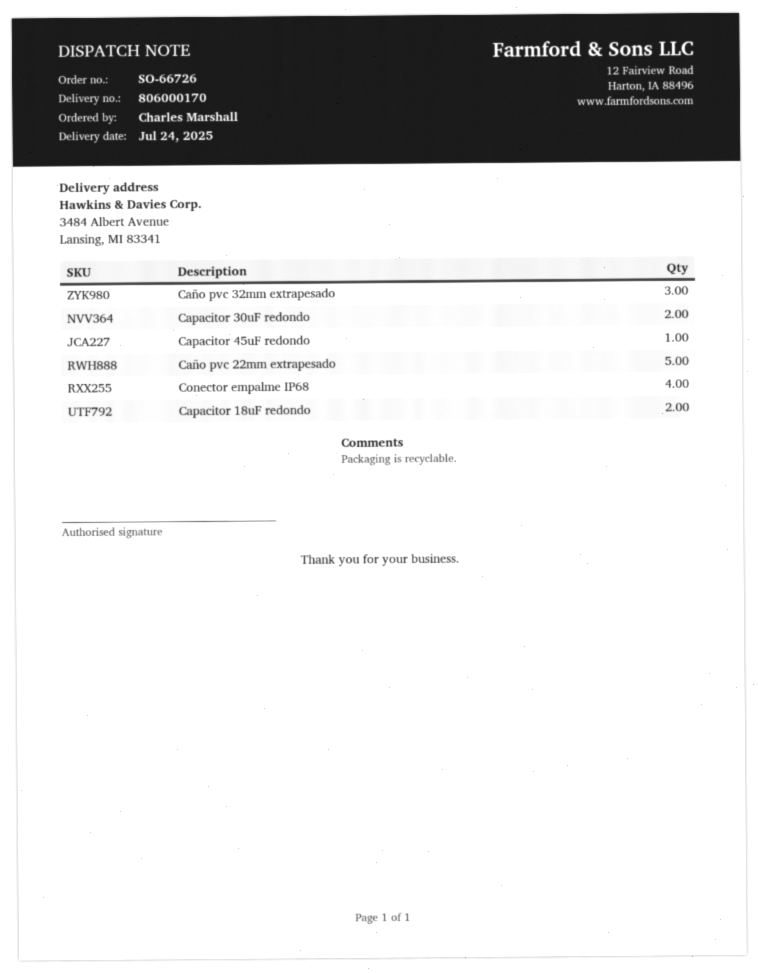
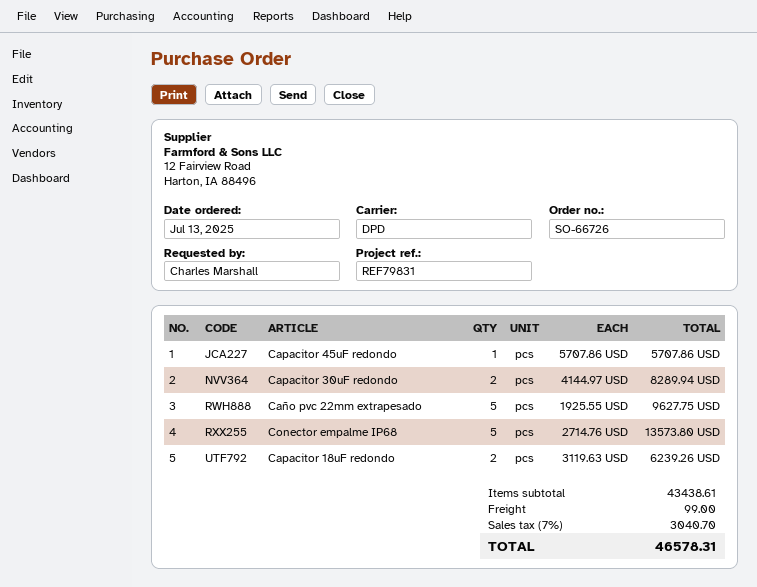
Caño pvc 32mm extrapesado: 3 -> none
Conector empalme IP68: 4 -> 5

